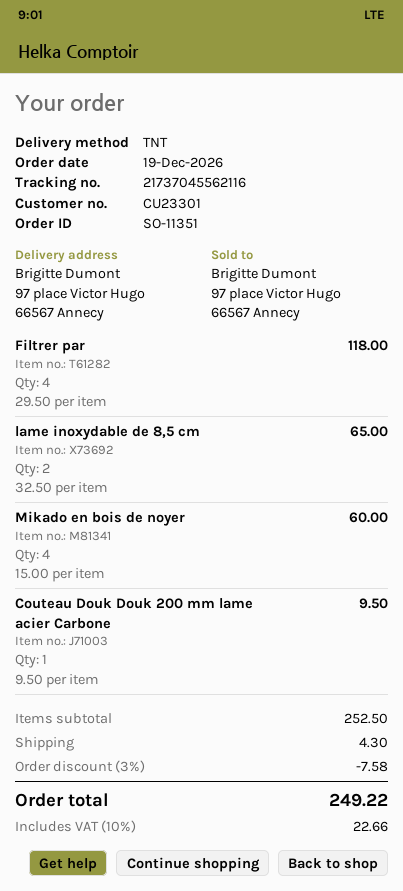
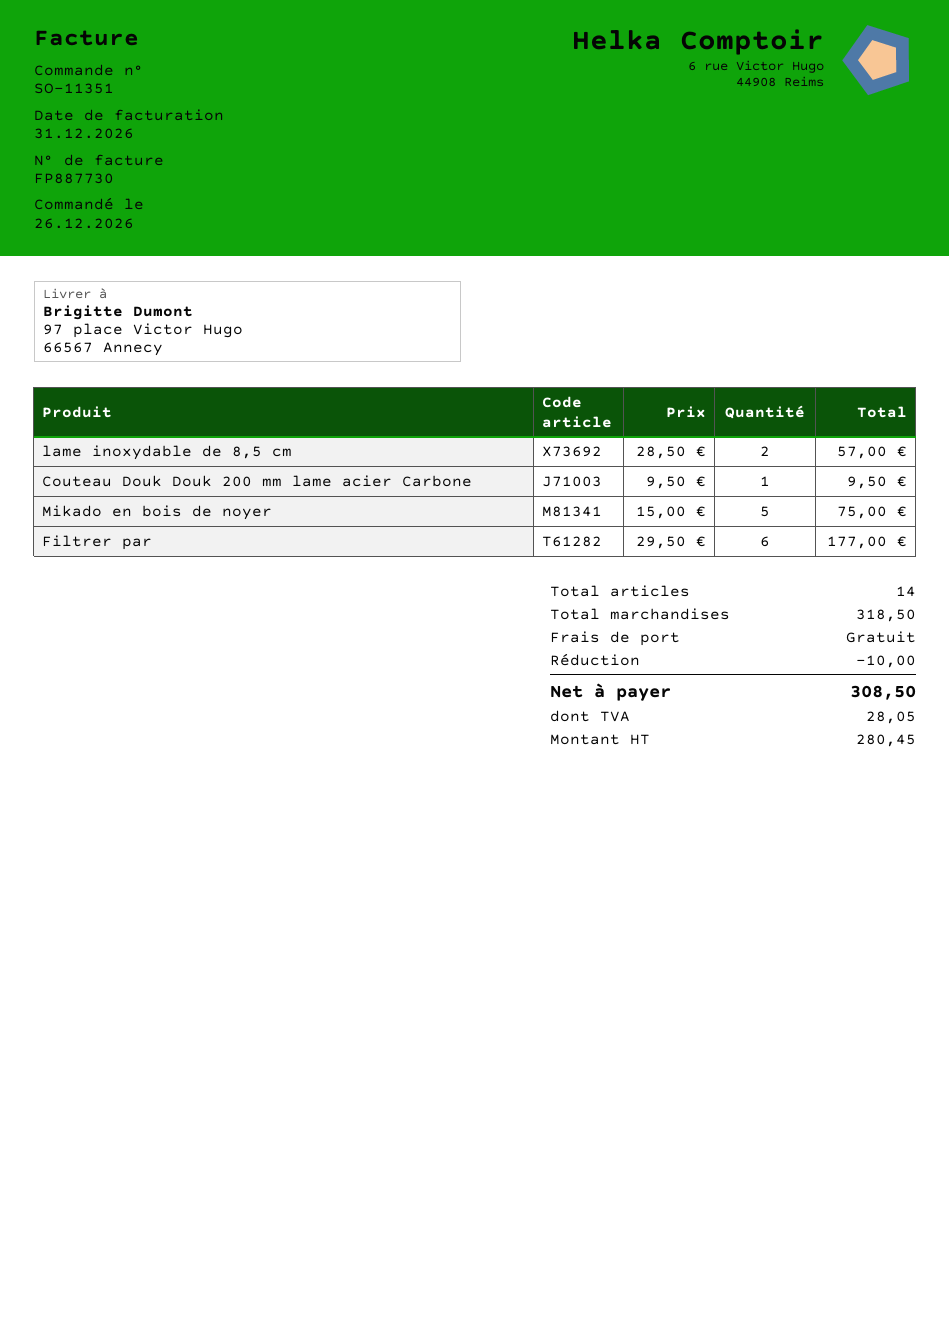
order date: 2026-12-19 -> 2026-12-26
Filtrer par: 4 x 29.50 = 118.00 -> 6 x 29.50 = 177.00
lame inoxydable de 8,5 cm: 2 x 32.50 = 65.00 -> 2 x 28.50 = 57.00
Mikado en bois de noyer: 4 x 15.00 = 60.00 -> 5 x 15.00 = 75.00
subtotal: 252.50 -> 318.50
discount: 7.58 -> 10.00
shipping: 4.30 -> 0.00
tax: 22.66 -> 28.05
total: 249.22 -> 308.50

